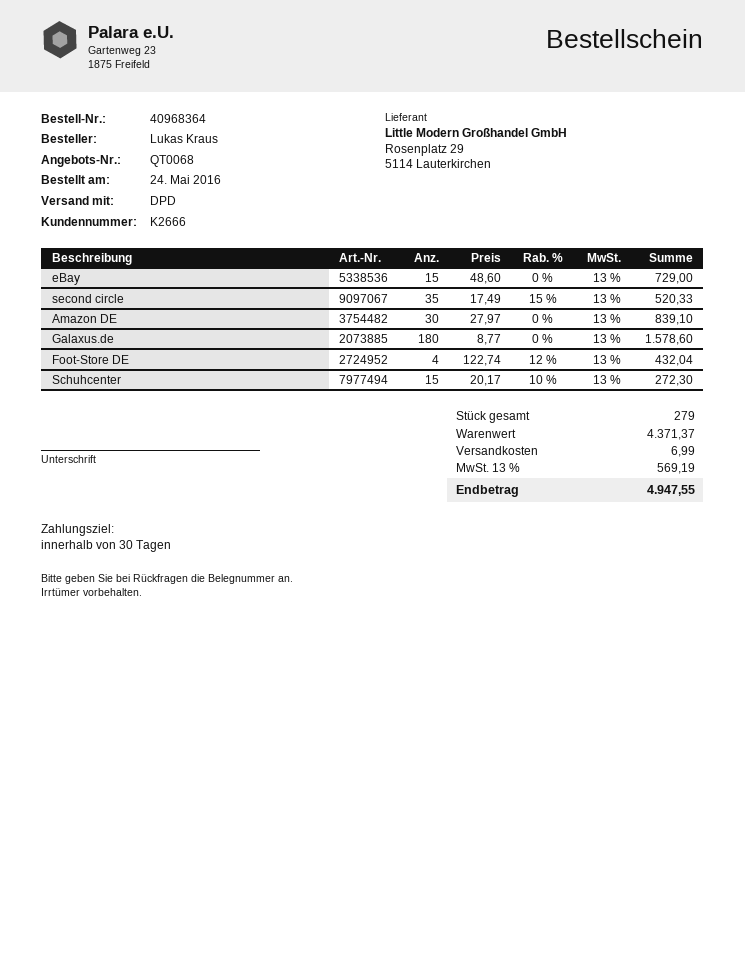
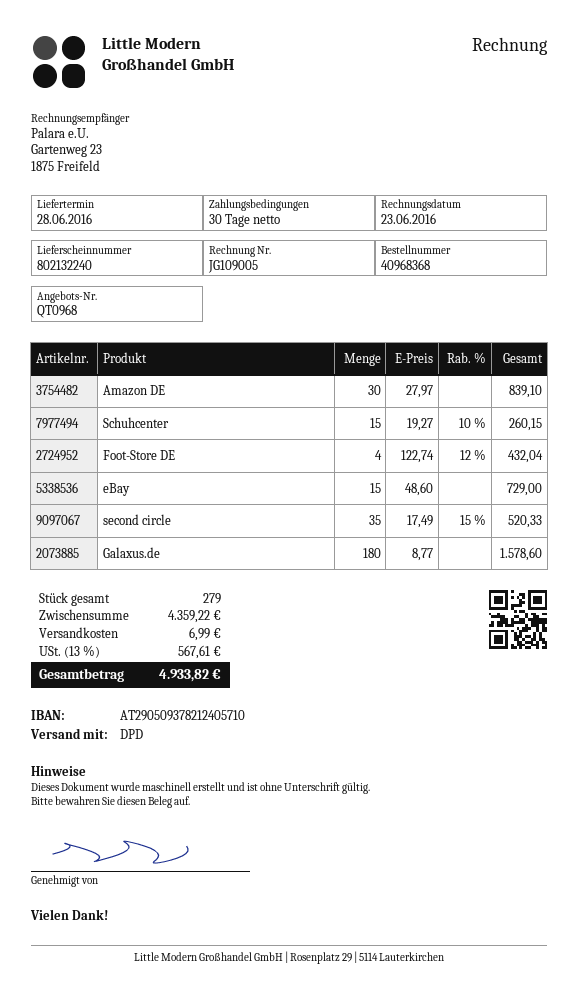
quote number: QT0068 -> QT0968
order number: 40968364 -> 40968368
Schuhcenter: 15 x 20.17 - 10% = 272.30 -> 15 x 19.27 - 10% = 260.15
subtotal: 4371.37 -> 4359.22
tax: 13% = 569.19 -> 13% = 567.61
total: 4947.55 -> 4933.82

